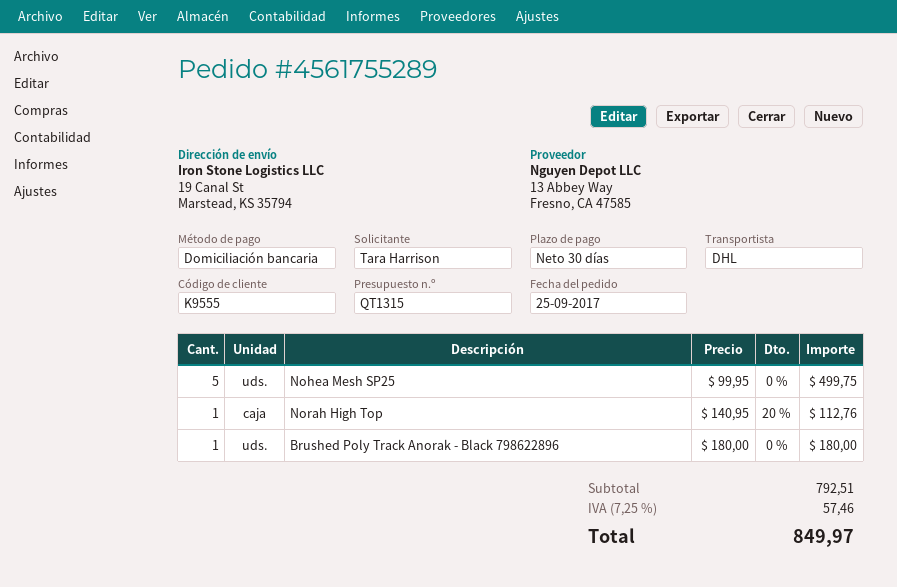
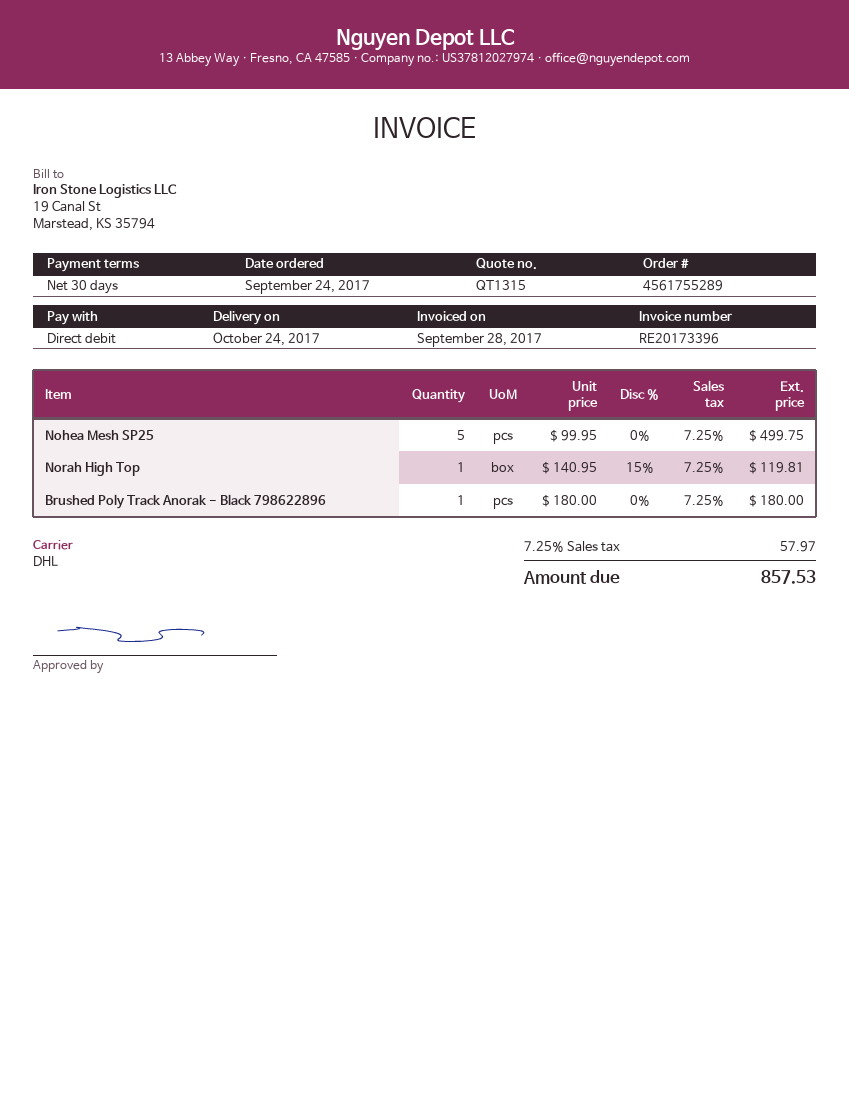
order date: 2017-09-25 -> 2017-09-24
Norah High Top: 1 x 140.95 - 20% = 112.76 -> 1 x 140.95 - 15% = 119.81
tax: 7.25% = 57.46 -> 7.25% = 57.97
total: 849.97 -> 857.53

